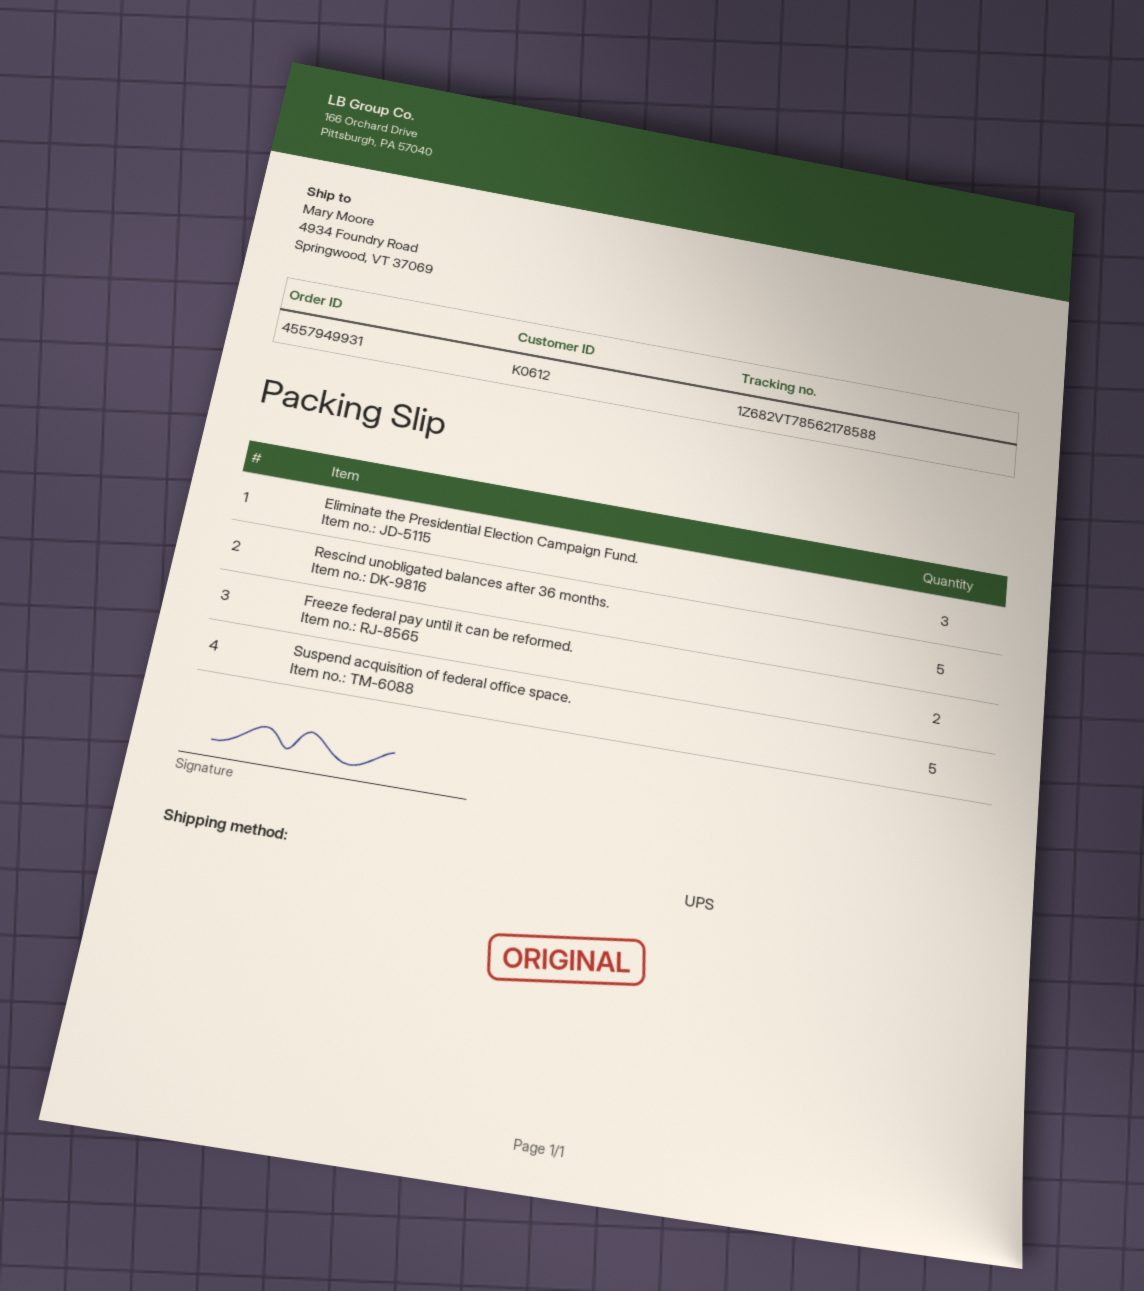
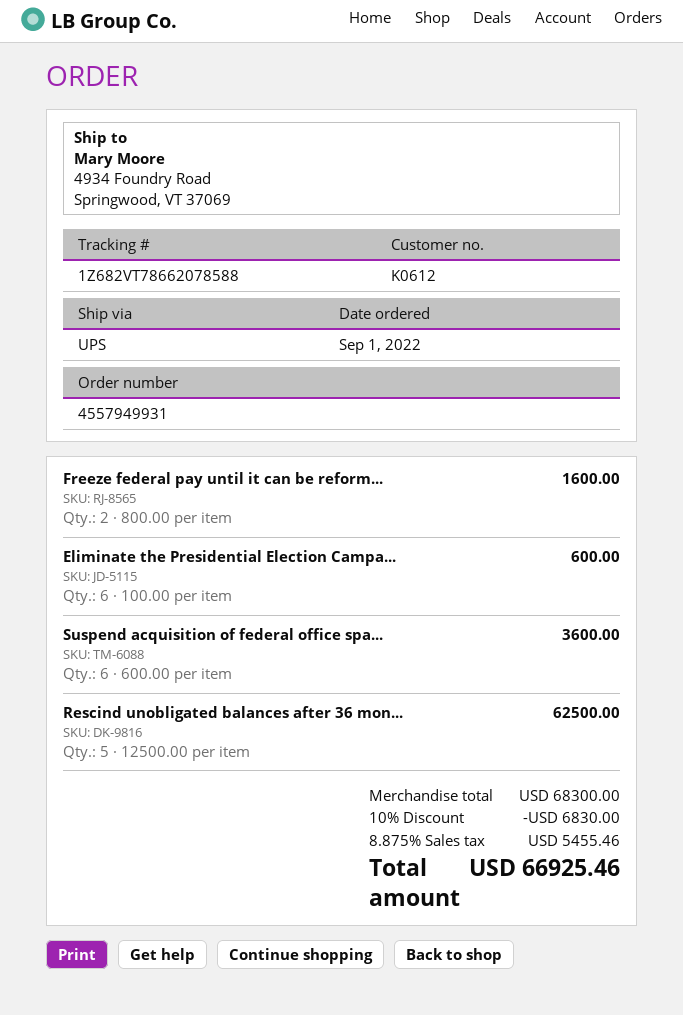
tracking number: 1Z682VT78562178588 -> 1Z682VT78662078588
Eliminate the Presidential Election Campaign Fund.: 3 -> 6
Suspend acquisition of federal office space.: 5 -> 6

